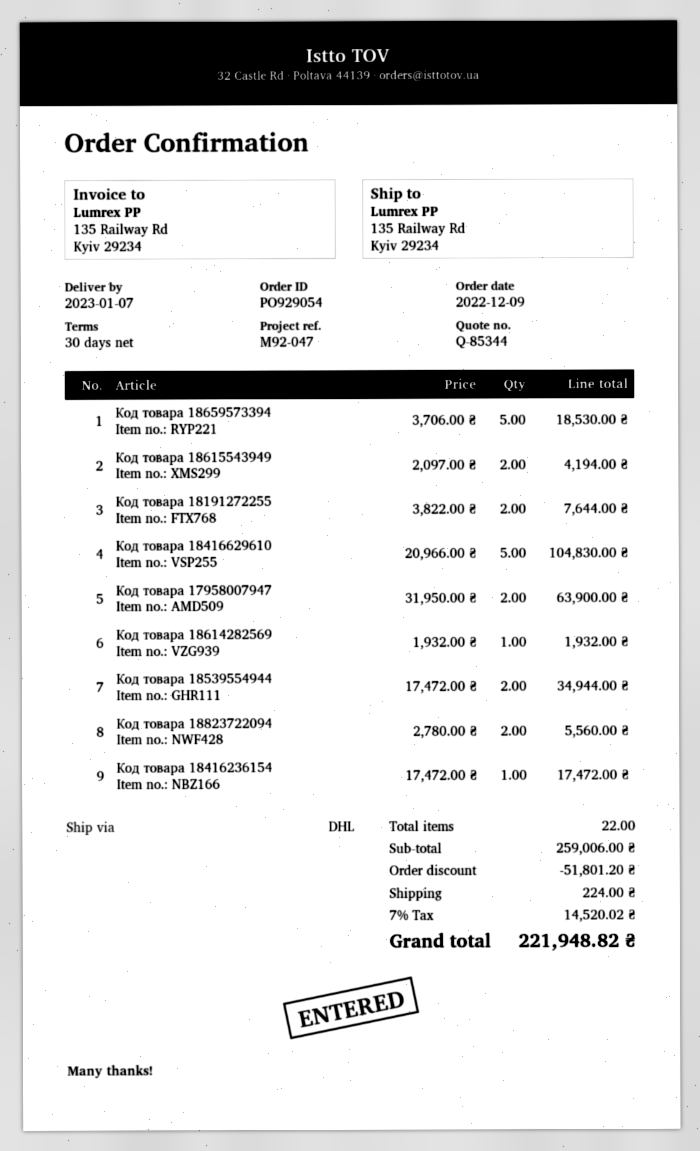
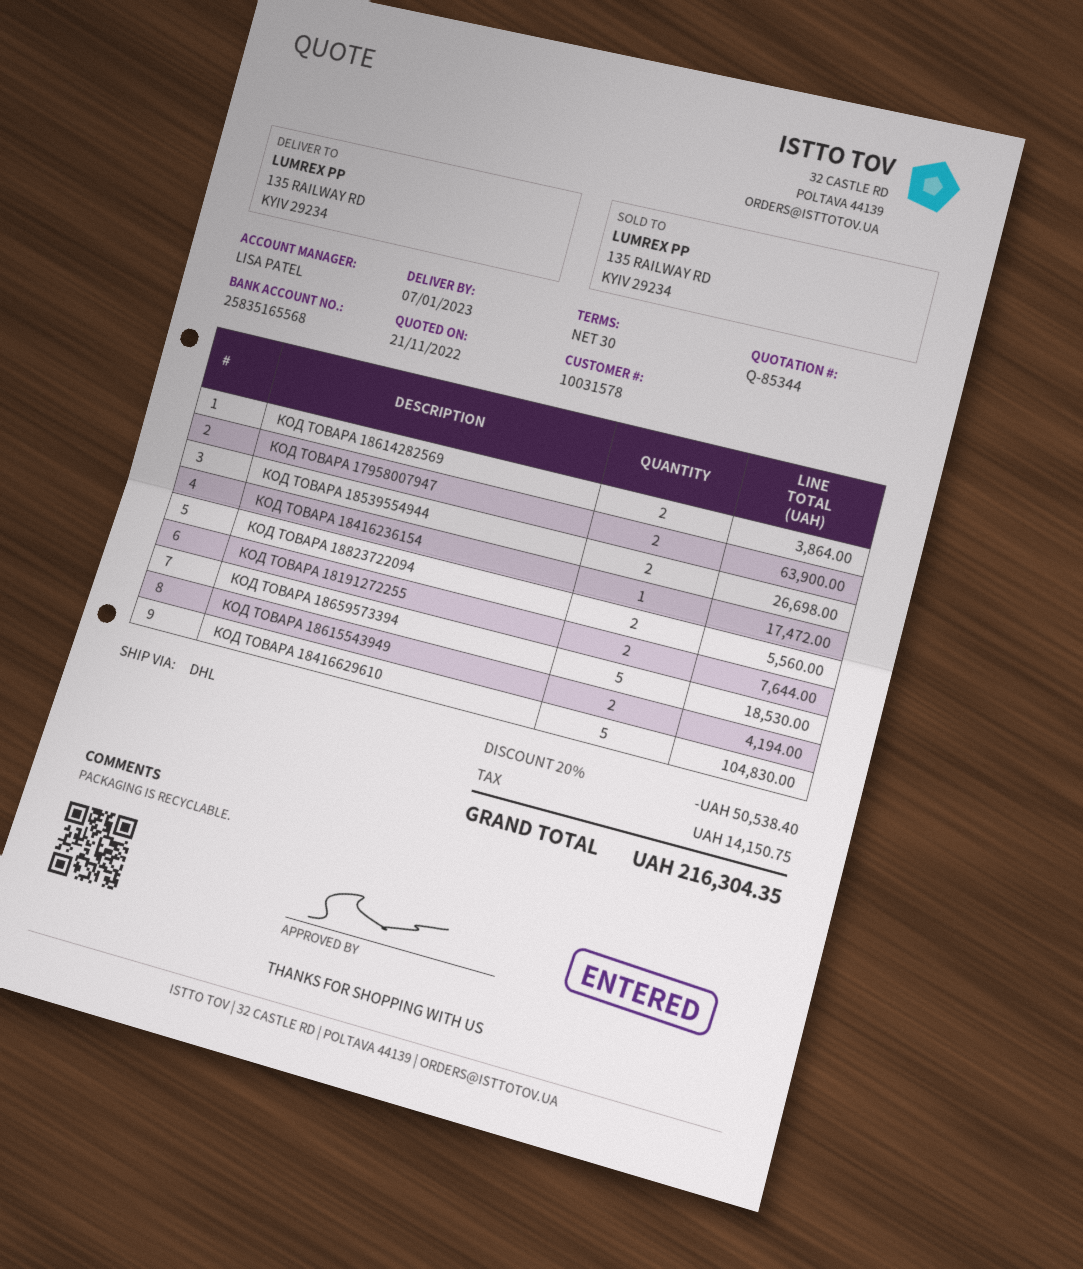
Код товара 18614282569: 1 for 1932.00 -> 2 for 3864.00
Код товара 18539554944: 2 for 34944.00 -> 2 for 26698.00
discount: 51801.20 -> 50538.40
shipping: 224.00 -> none
tax: 14520.02 -> 14150.75
total: 221948.82 -> 216304.35

